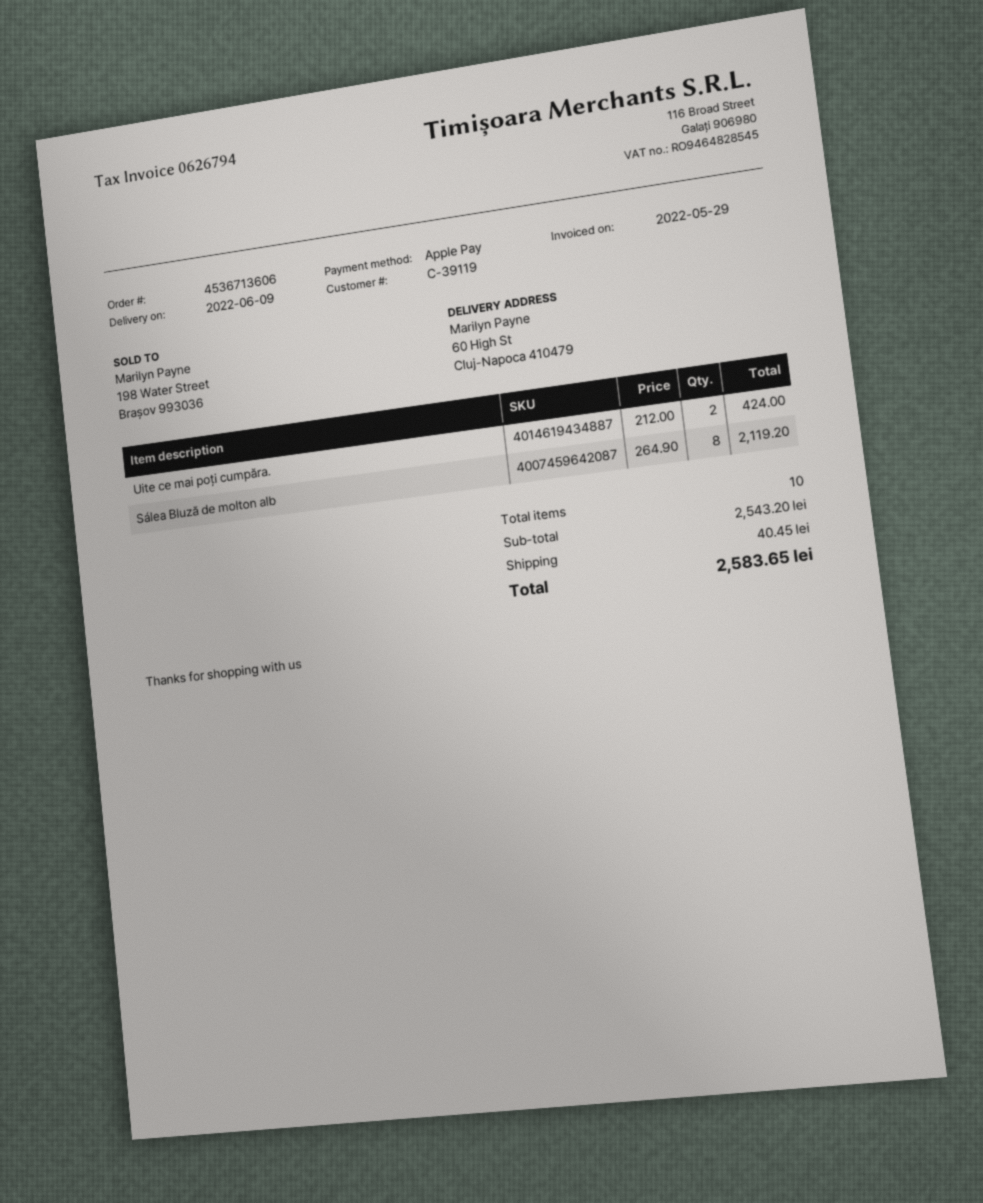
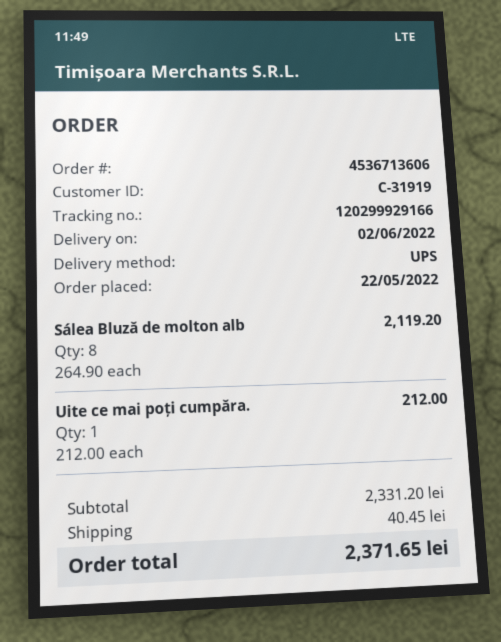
delivery date: 2022-06-09 -> 2022-06-02
customer number: C-39119 -> C-31919
Uite ce mai poți cumpăra.: 2 x 212.00 = 424.00 -> 1 x 212.00 = 212.00
subtotal: 2543.20 -> 2331.20
total: 2583.65 -> 2371.65

